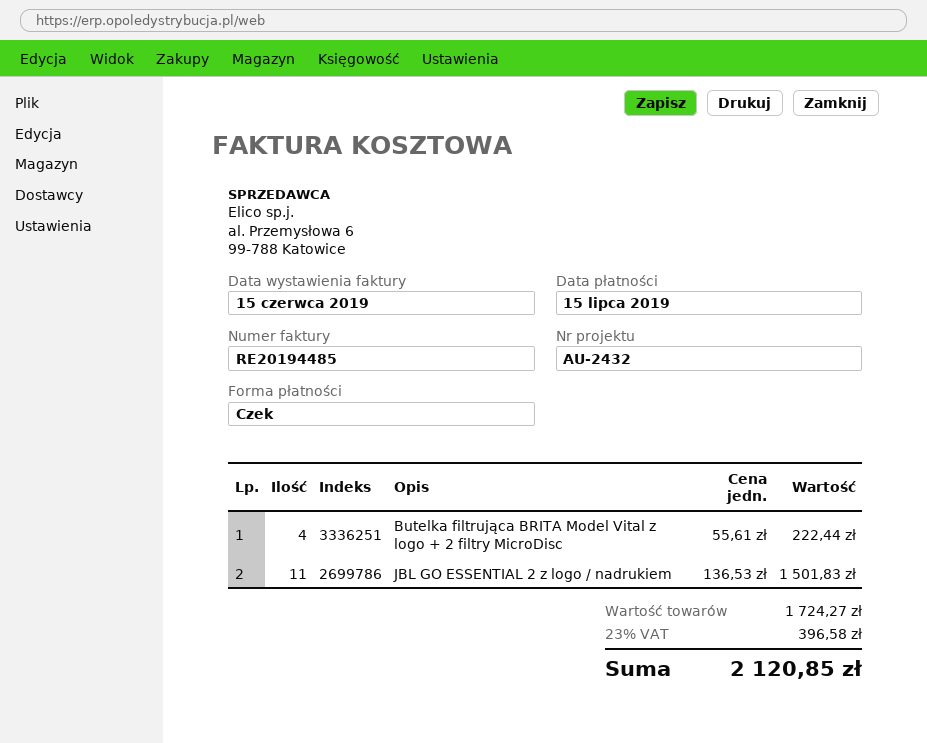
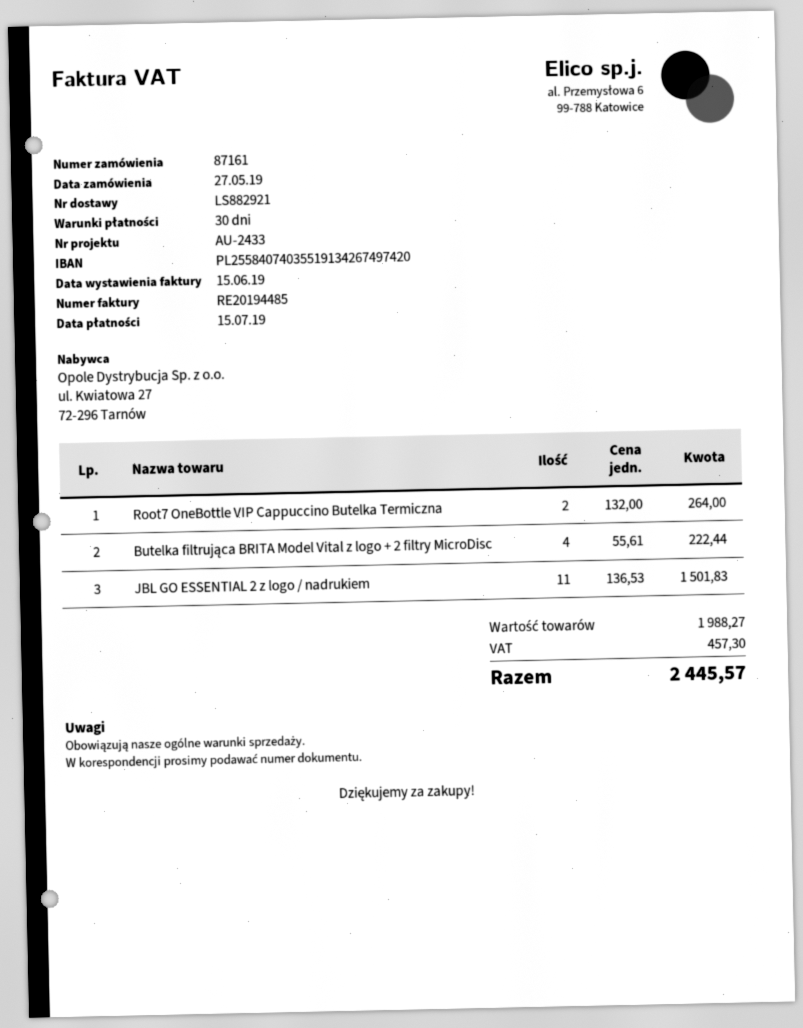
reference: AU-2432 -> AU-2433
Root7 OneBottle VIP Cappuccino Butelka Termiczna: none -> 2 x 132.00 = 264.00
subtotal: 1724.27 -> 1988.27
tax: 396.58 -> 457.30
total: 2120.85 -> 2445.57

